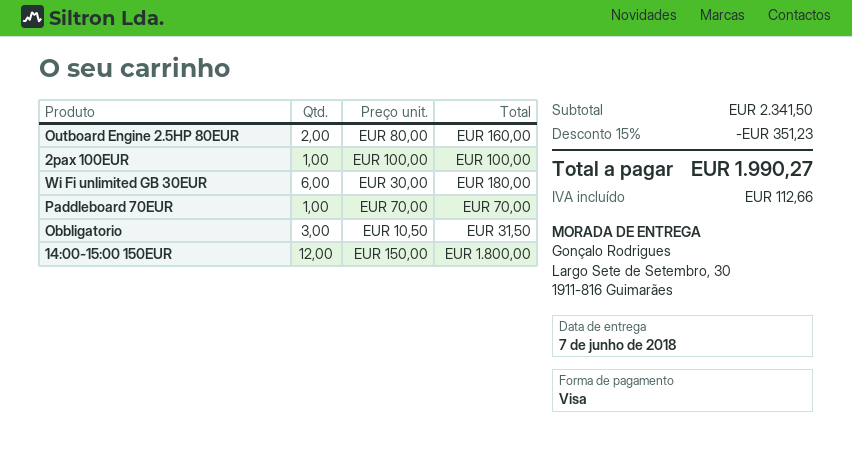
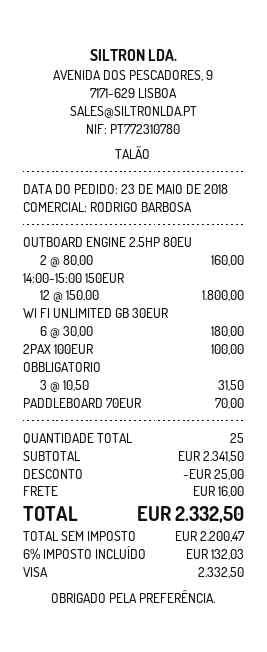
discount: 351.23 -> 25.00
shipping: none -> 16.00
tax: 112.66 -> 132.03
total: 1990.27 -> 2332.50

